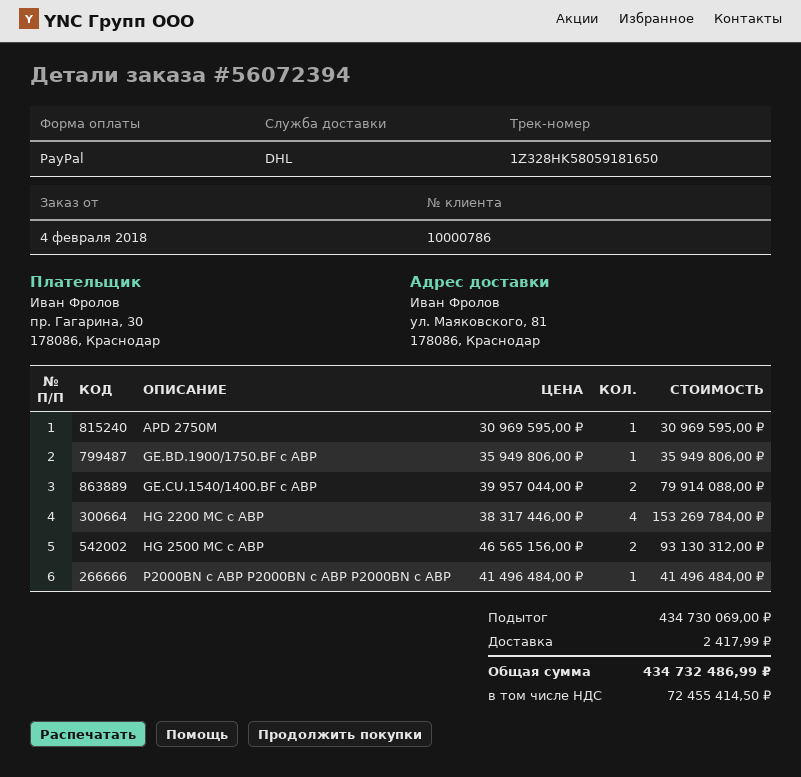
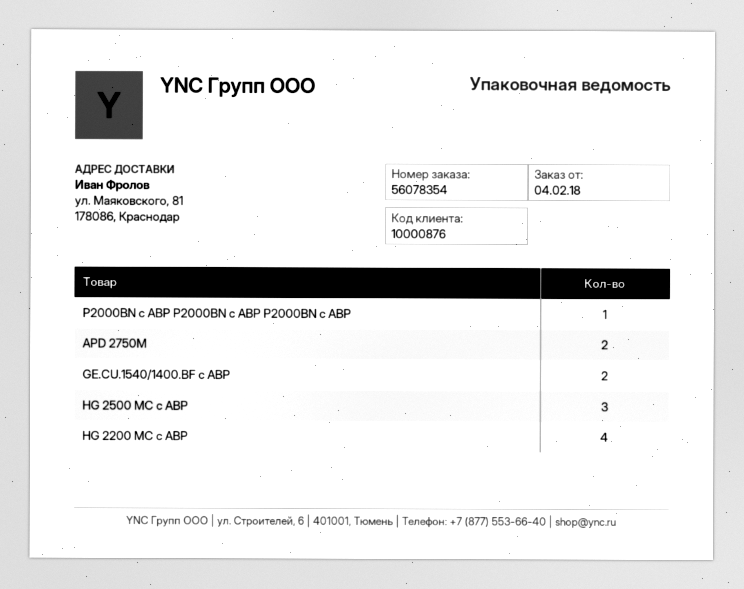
order number: 56072394 -> 56078354
customer number: 10000786 -> 10000876
APD 2750M: 1 -> 2
GE.BD.1900/1750.BF с АВР: 1 -> none
HG 2500 MC с АВР: 2 -> 3

